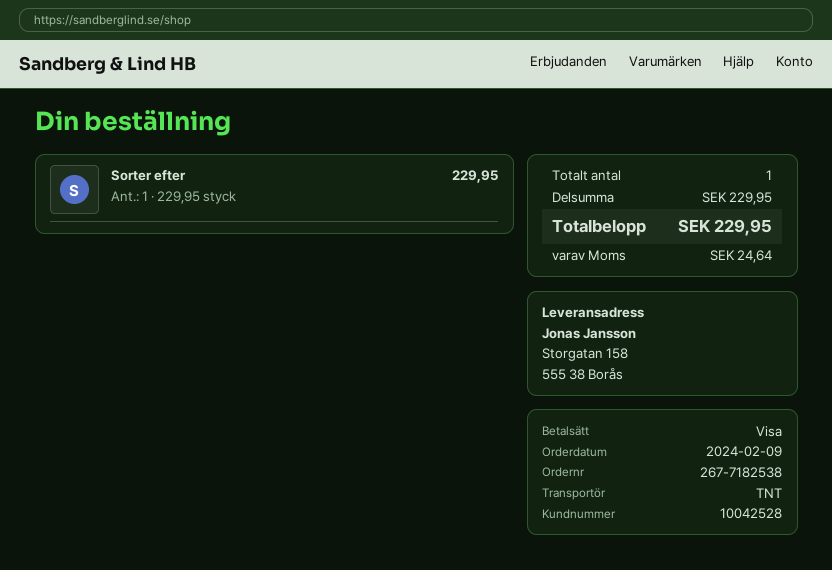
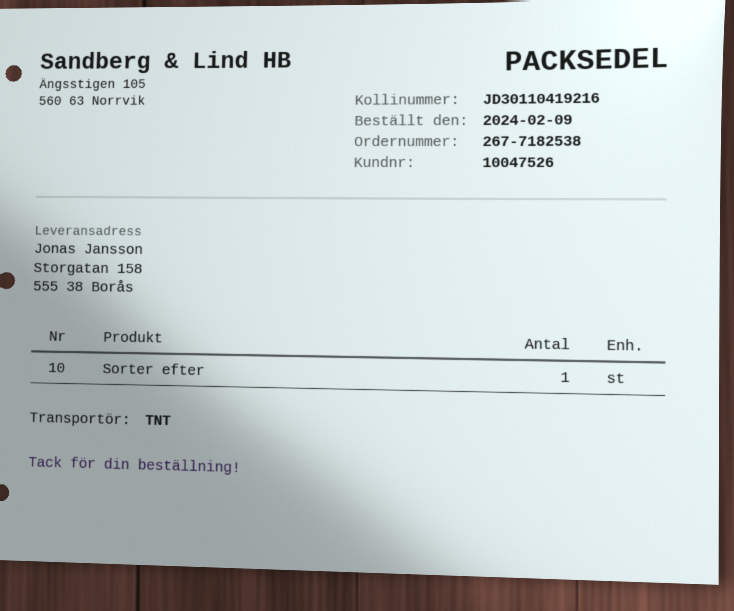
customer number: 10042528 -> 10047526

